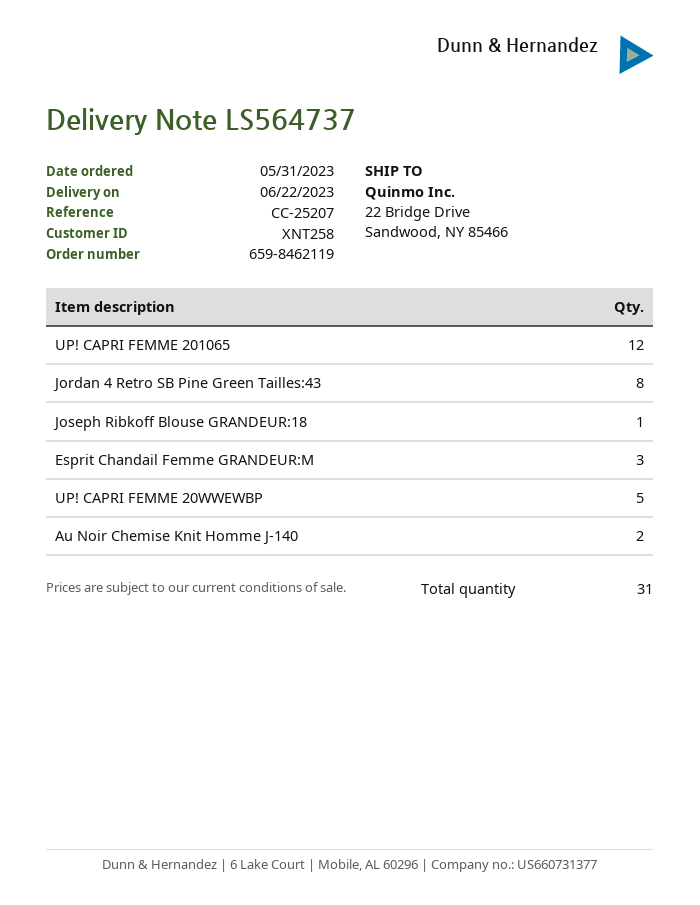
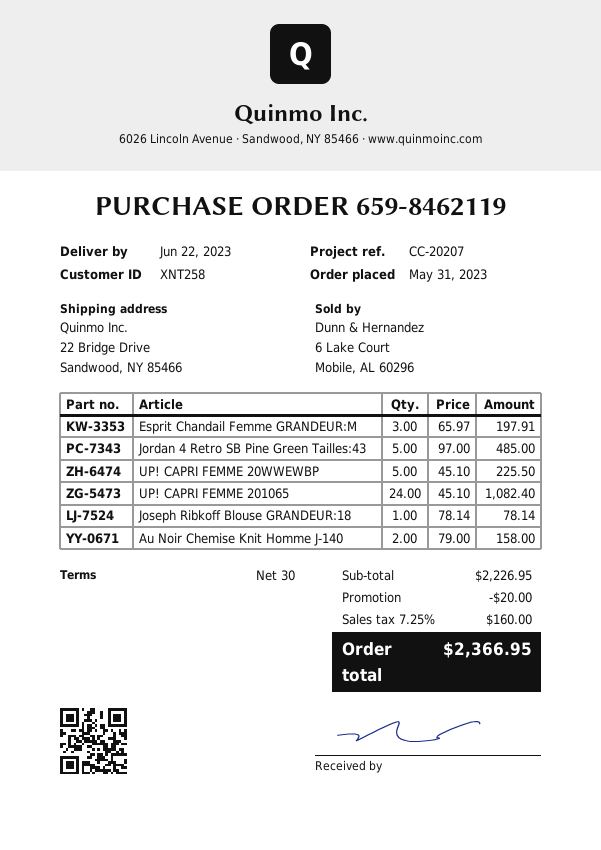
reference: CC-25207 -> CC-20207
UP! CAPRI FEMME 201065: 12 -> 24
Jordan 4 Retro SB Pine Green Tailles:43: 8 -> 5

